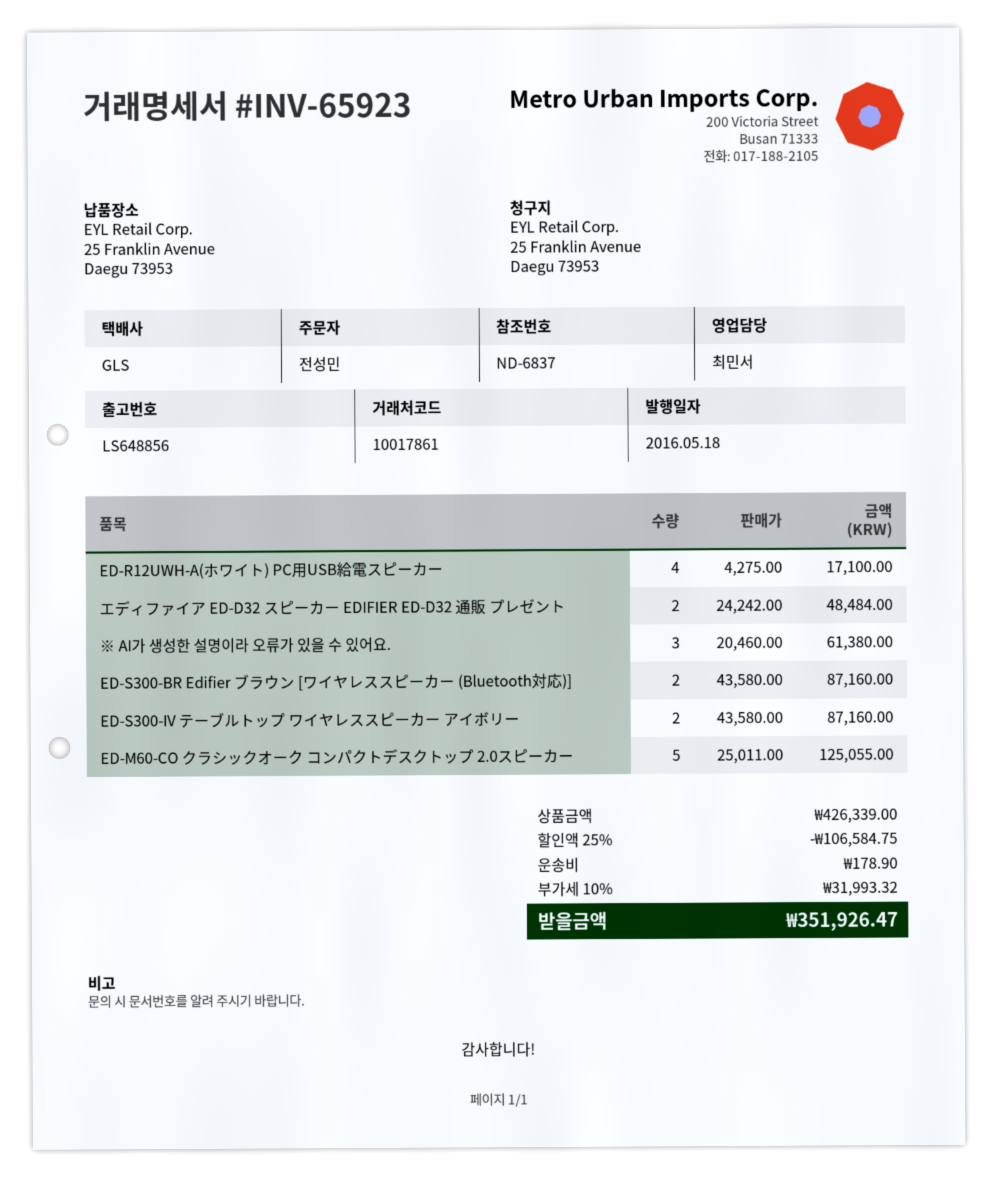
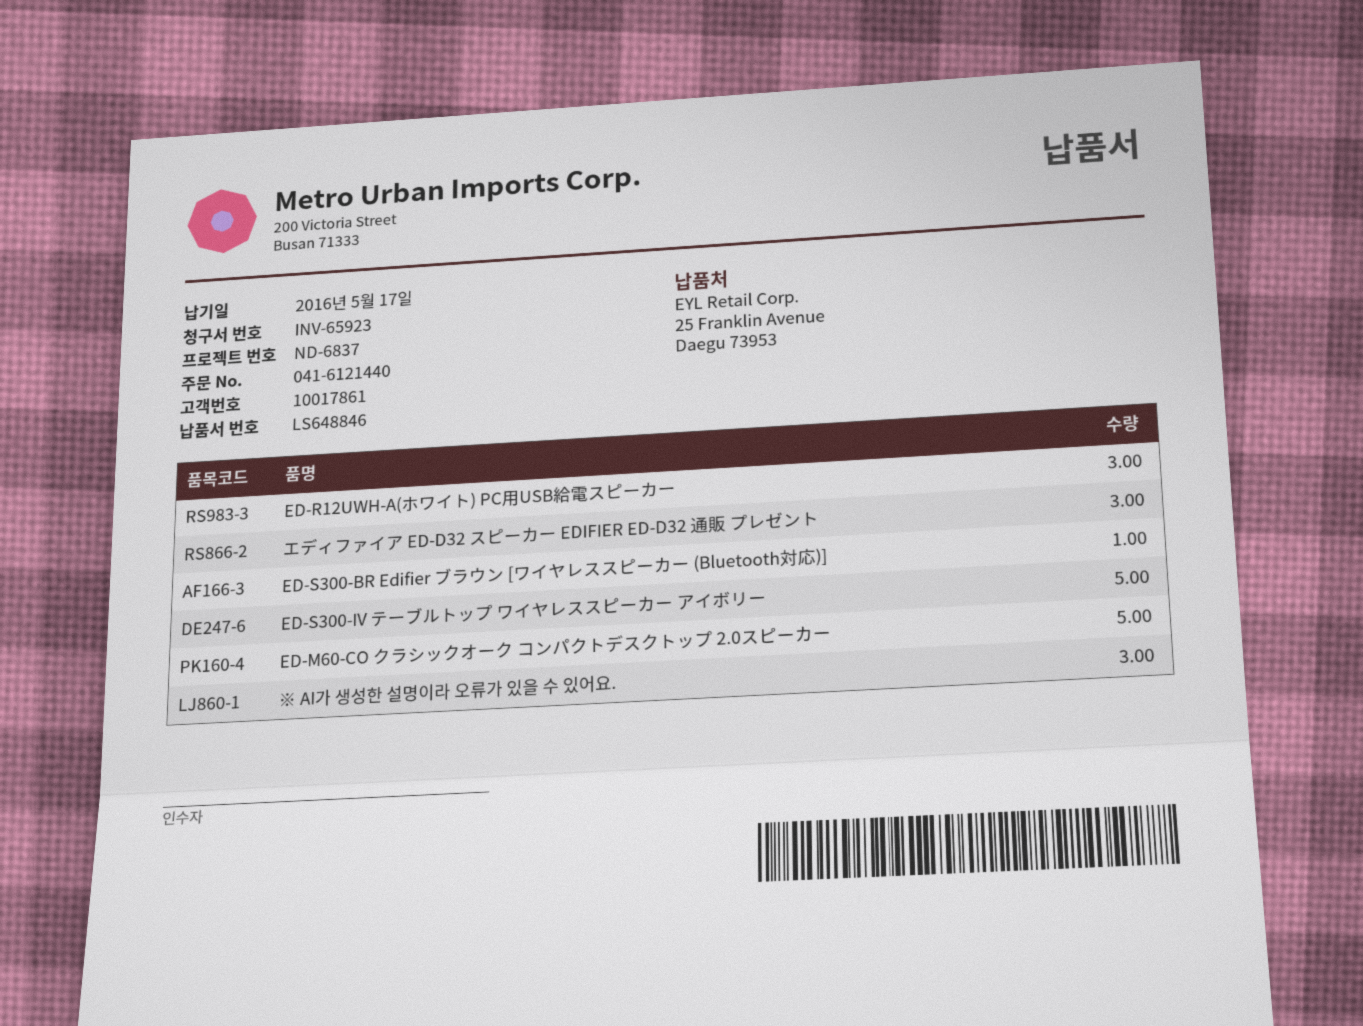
delivery note number: LS648856 -> LS648846
ED-R12UWH-A(ホワイト) PC用USB給電スピーカー: 4 -> 3
エディファイア ED-D32 スピーカー EDIFIER ED-D32 通販 プレゼント: 2 -> 3
ED-S300-BR Edifier ブラウン [ワイヤレススピーカー (Bluetooth対応)]: 2 -> 1
ED-S300-IV テーブルトップ ワイヤレススピーカー アイボリー: 2 -> 5

